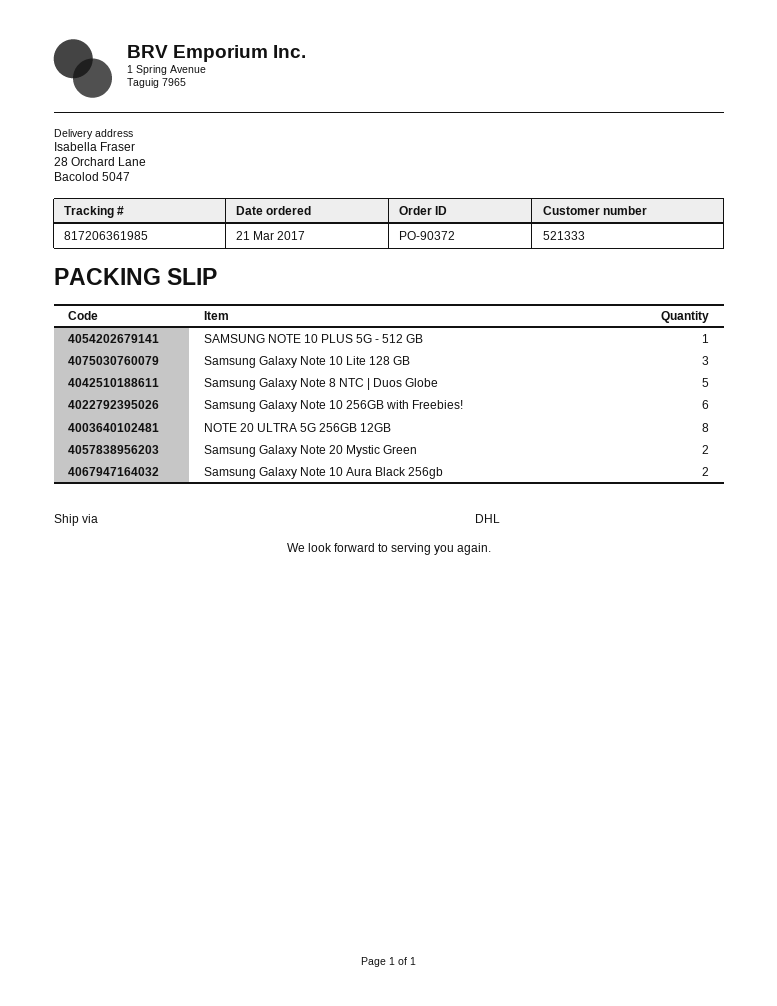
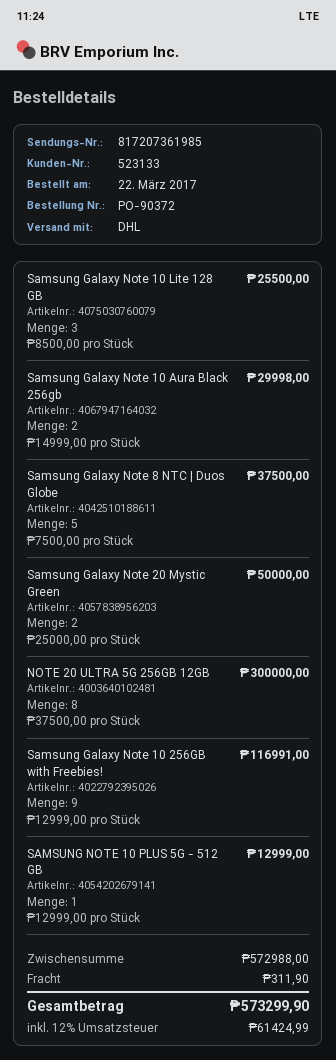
order date: 2017-03-21 -> 2017-03-22
customer number: 521333 -> 523133
tracking number: 817206361985 -> 817207361985
Samsung Galaxy Note 10 256GB with Freebies!: 6 -> 9

